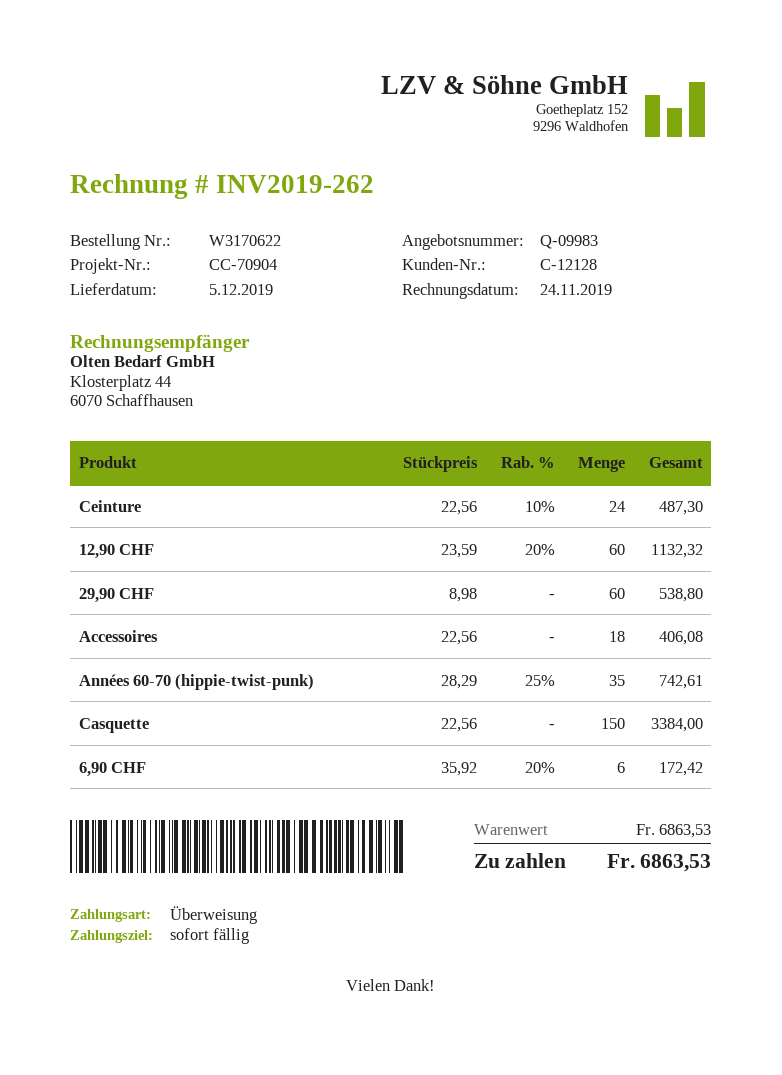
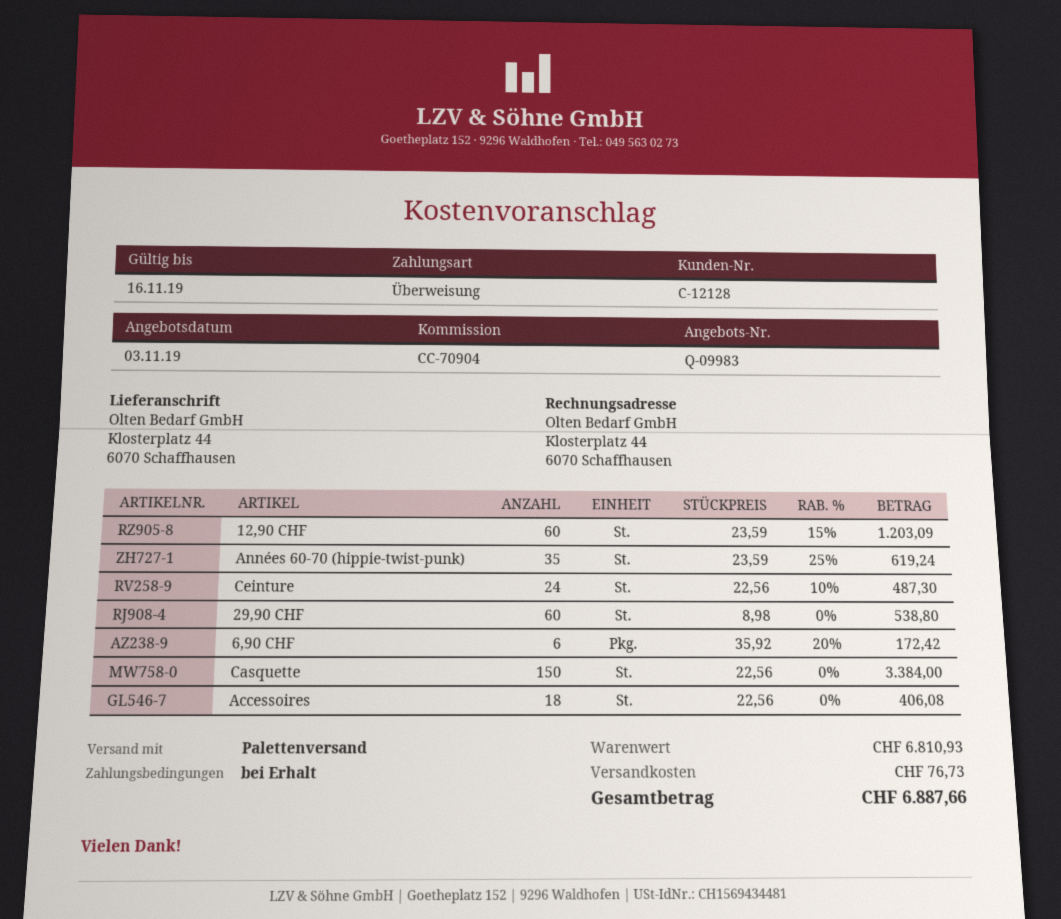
12,90 CHF: 60 x 23.59 - 20% = 1132.32 -> 60 x 23.59 - 15% = 1203.09
Années 60-70 (hippie-twist-punk): 35 x 28.29 - 25% = 742.61 -> 35 x 23.59 - 25% = 619.24
subtotal: 6863.53 -> 6810.93
shipping: none -> 76.73
total: 6863.53 -> 6887.66

